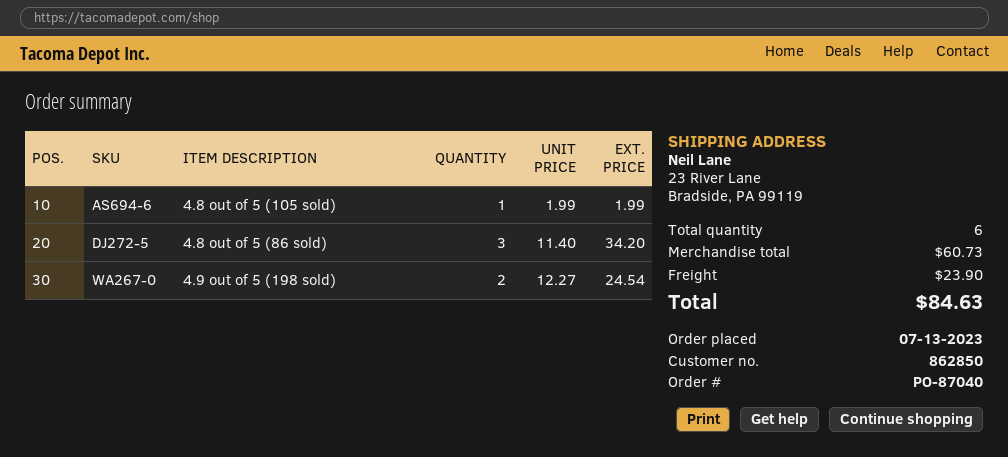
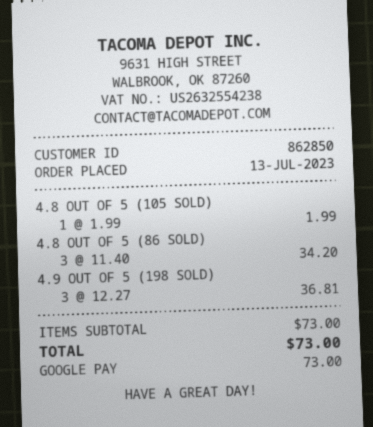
4.9 out of 5 (198 sold): 2 x 12.27 = 24.54 -> 3 x 12.27 = 36.81
subtotal: 60.73 -> 73.00
shipping: 23.90 -> none
total: 84.63 -> 73.00

